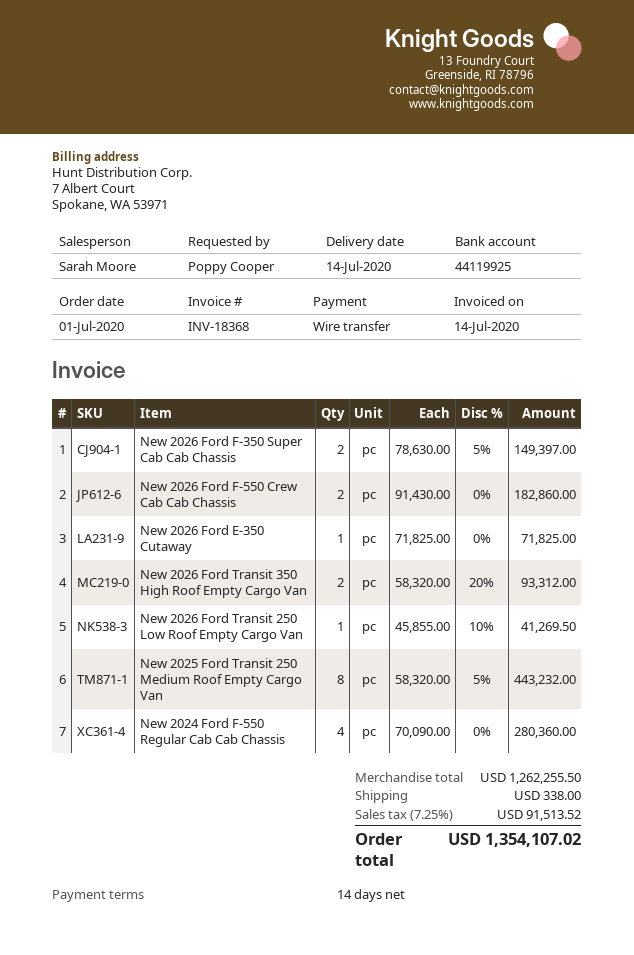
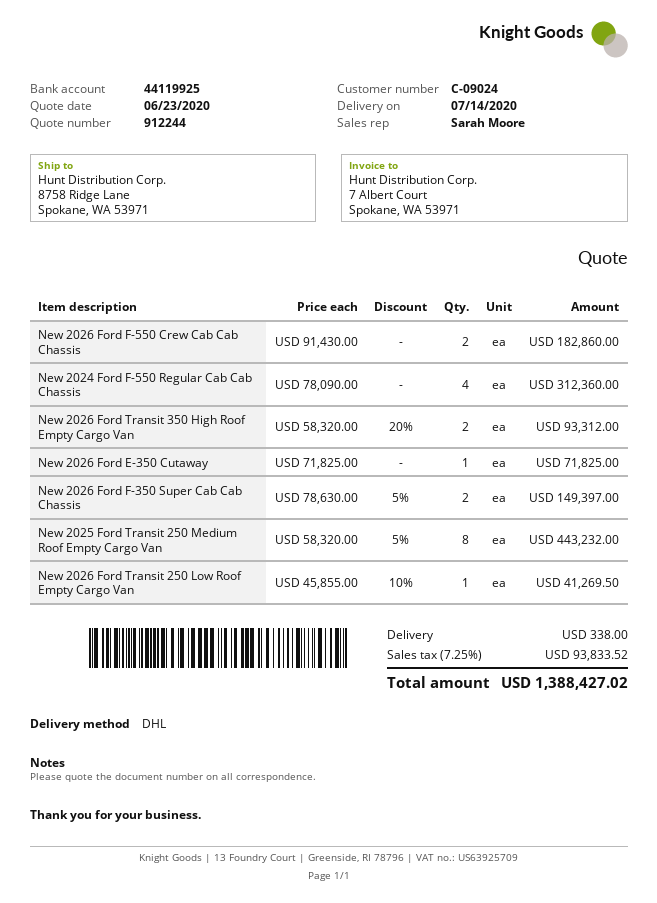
New 2024 Ford F-550 Regular Cab Cab Chassis: 4 x 70090.00 = 280360.00 -> 4 x 78090.00 = 312360.00
tax: 7.25% = 91513.52 -> 7.25% = 93833.52
total: 1354107.02 -> 1388427.02

